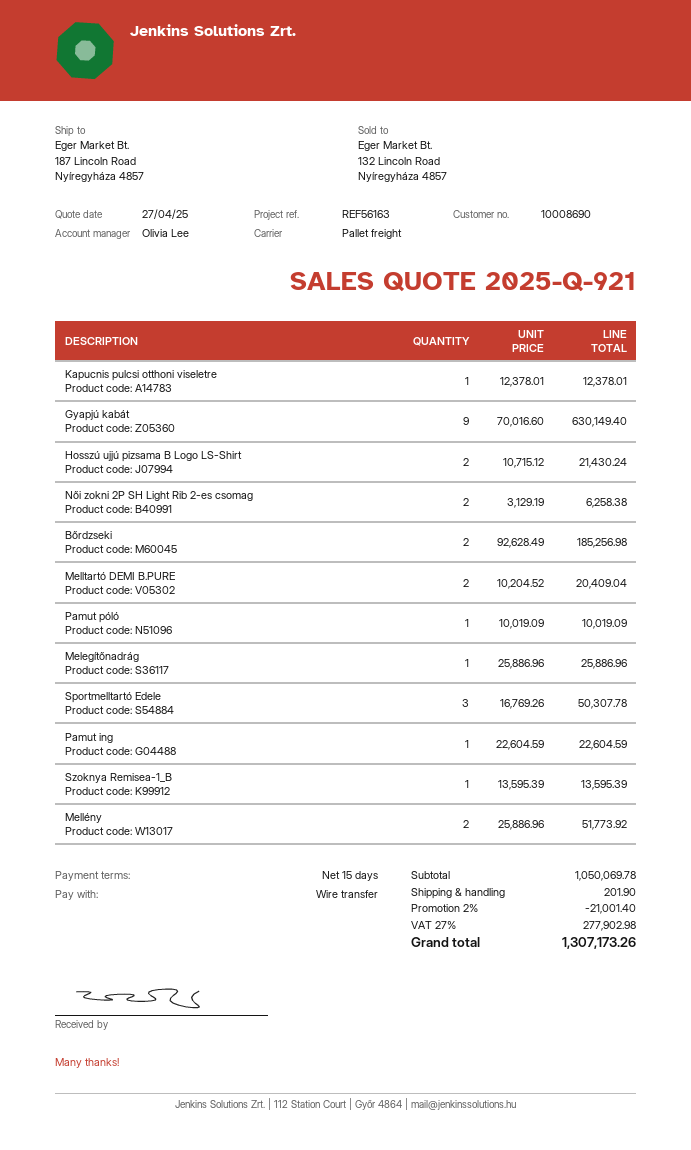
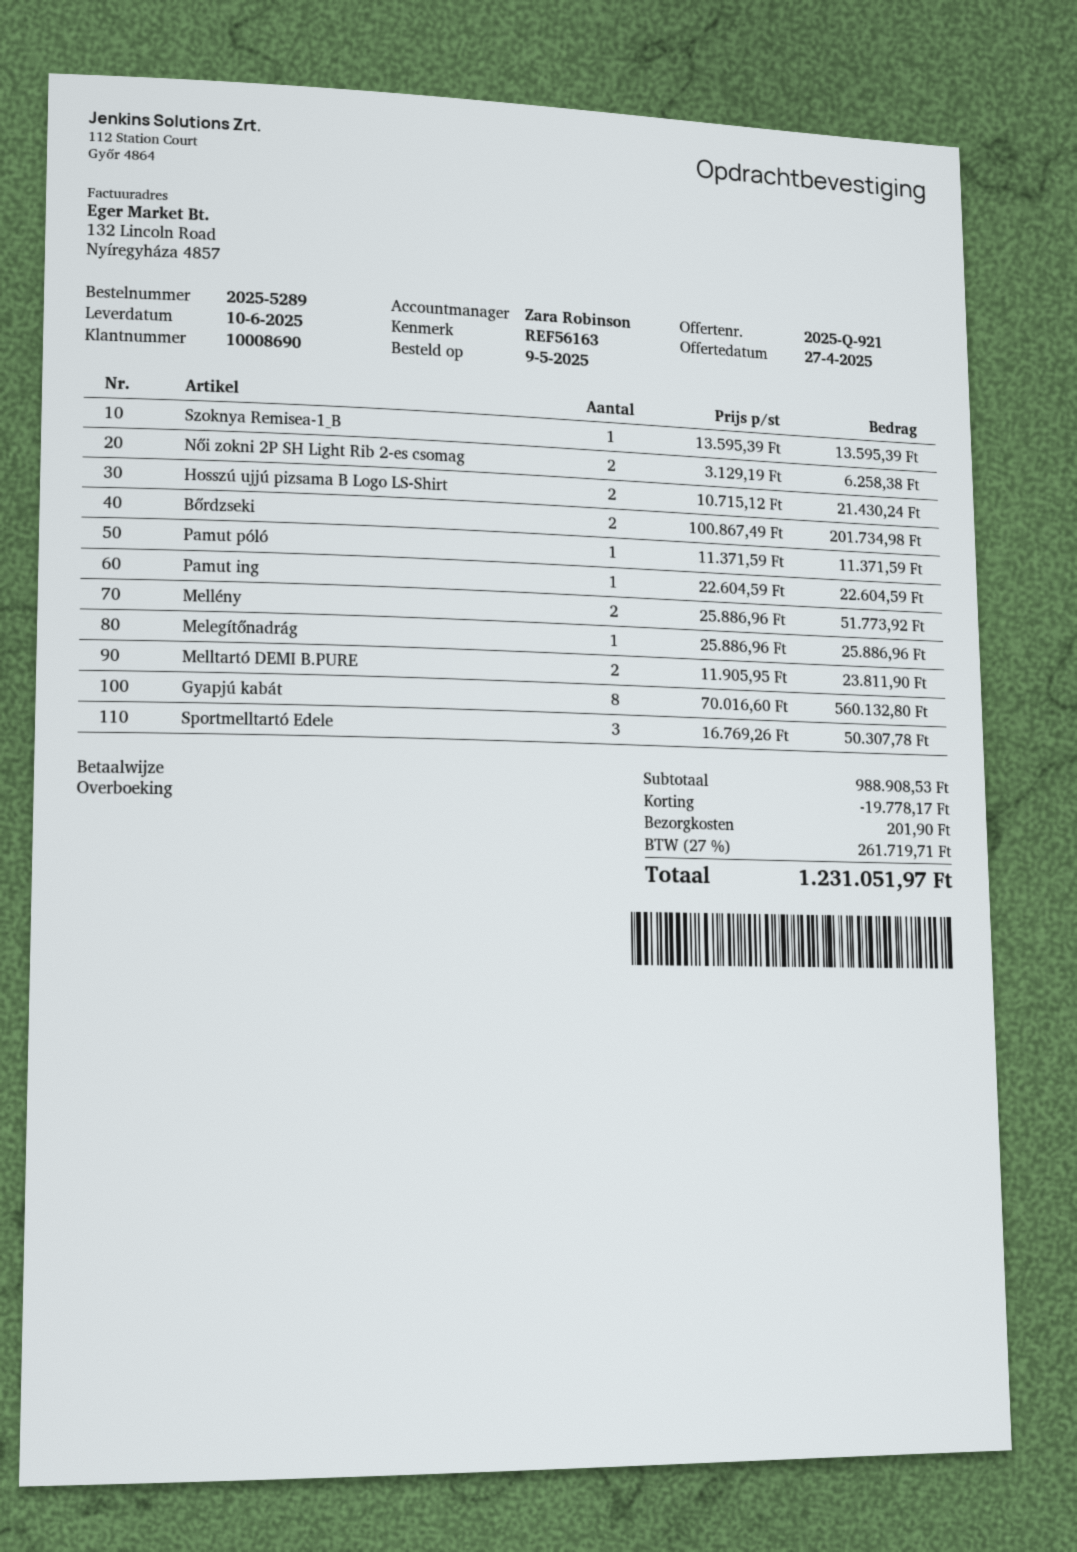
sales rep: Olivia Lee -> Zara Robinson
Kapucnis pulcsi otthoni viseletre: 1 x 12378.01 = 12378.01 -> none
Gyapjú kabát: 9 x 70016.60 = 630149.40 -> 8 x 70016.60 = 560132.80
Bőrdzseki: 2 x 92628.49 = 185256.98 -> 2 x 100867.49 = 201734.98
Melltartó DEMI B.PURE: 2 x 10204.52 = 20409.04 -> 2 x 11905.95 = 23811.90
Pamut póló: 1 x 10019.09 = 10019.09 -> 1 x 11371.59 = 11371.59
subtotal: 1050069.78 -> 988908.53
discount: 21001.40 -> 19778.17
tax: 27% = 277902.98 -> 27% = 261719.71
total: 1307173.26 -> 1231051.97

